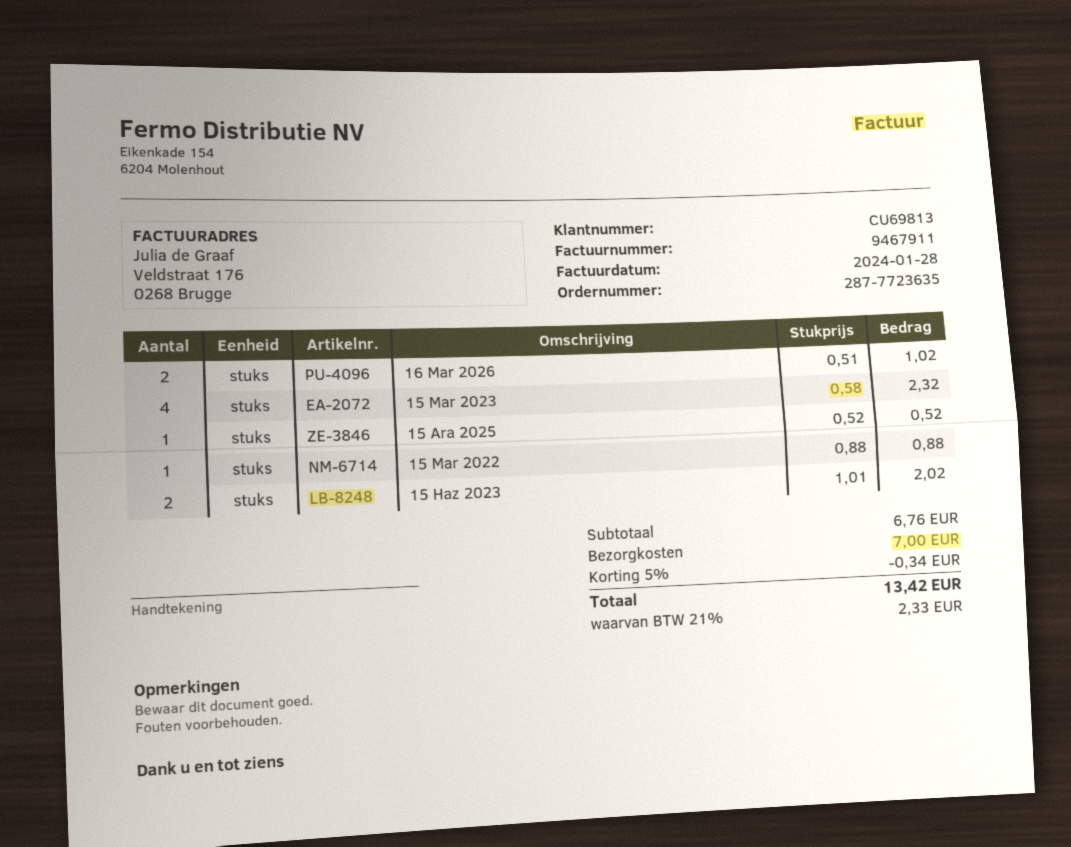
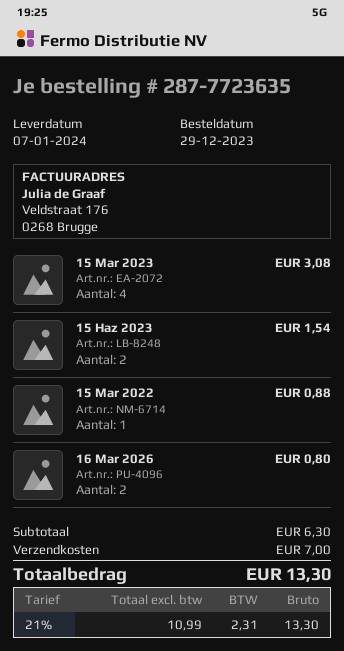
16 Mar 2026: 2 for 1.02 -> 2 for 0.80
15 Mar 2023: 4 for 2.32 -> 4 for 3.08
15 Ara 2025: 1 for 0.52 -> none
15 Haz 2023: 2 for 2.02 -> 2 for 1.54
subtotal: 6.76 -> 6.30
discount: 5% = 0.34 -> none
tax: 21% = 2.33 -> 21% = 2.31
total: 13.42 -> 13.30

